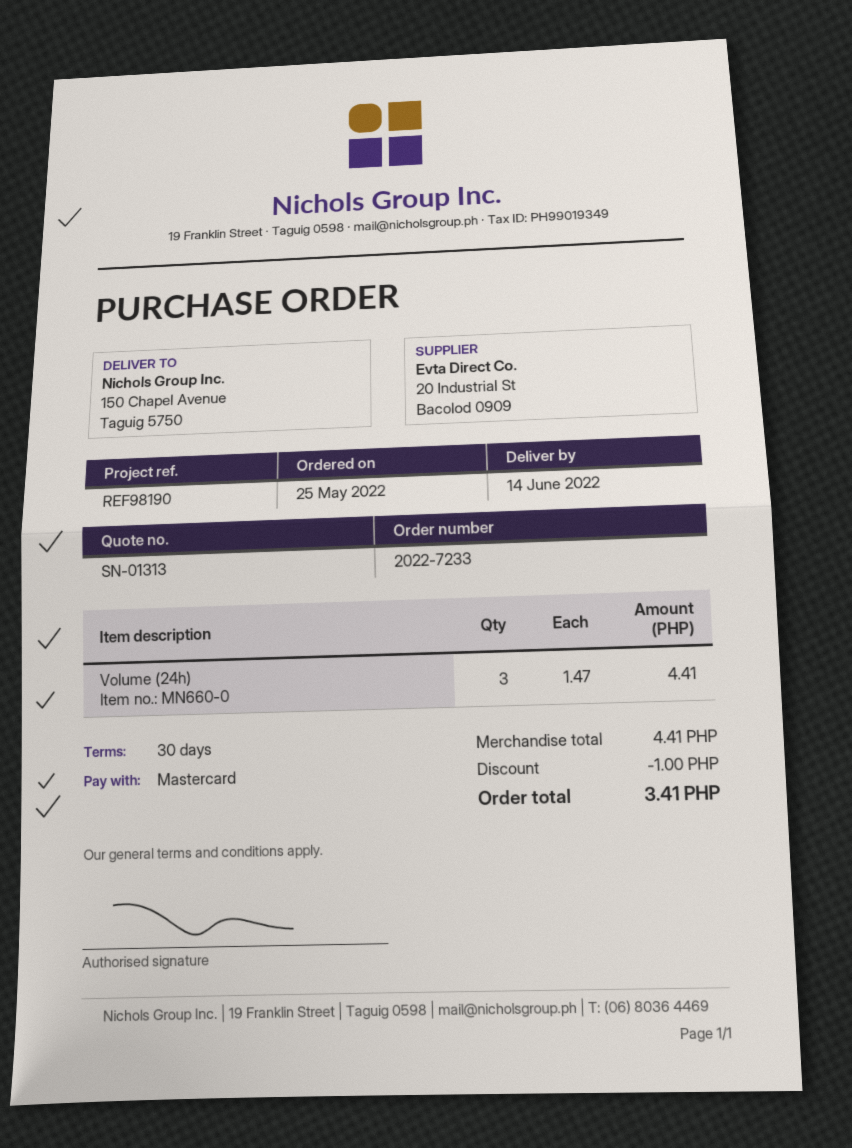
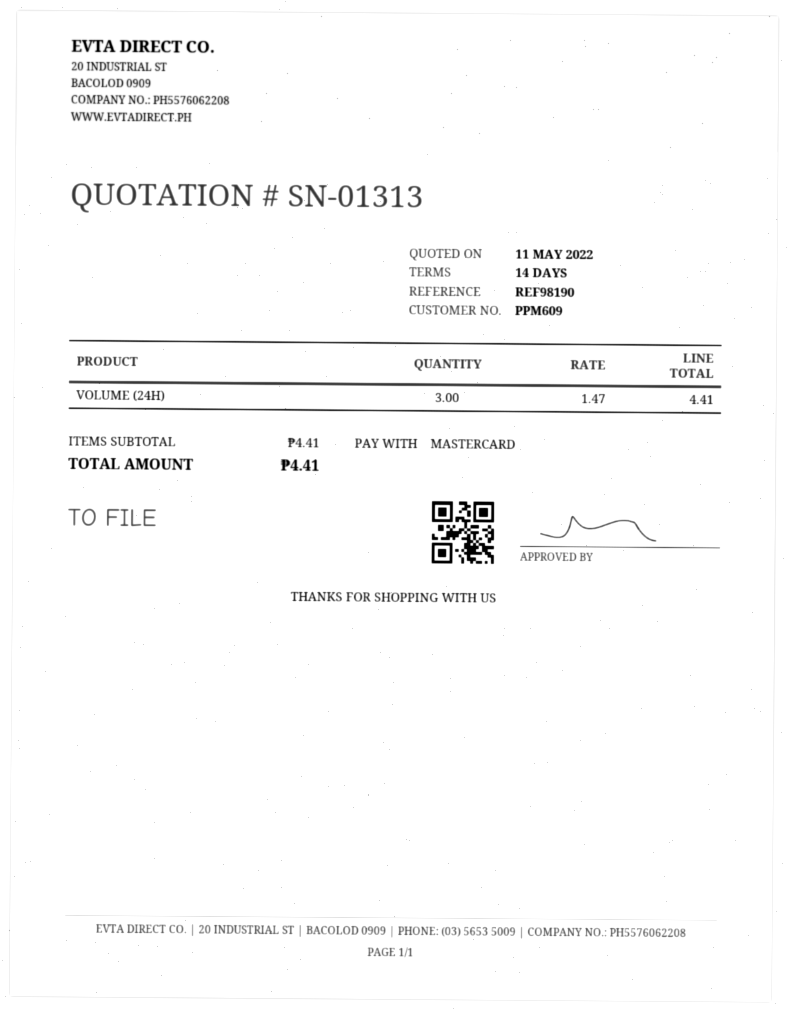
payment terms: 30 days -> 14 days
discount: 1.00 -> none
total: 3.41 -> 4.41

